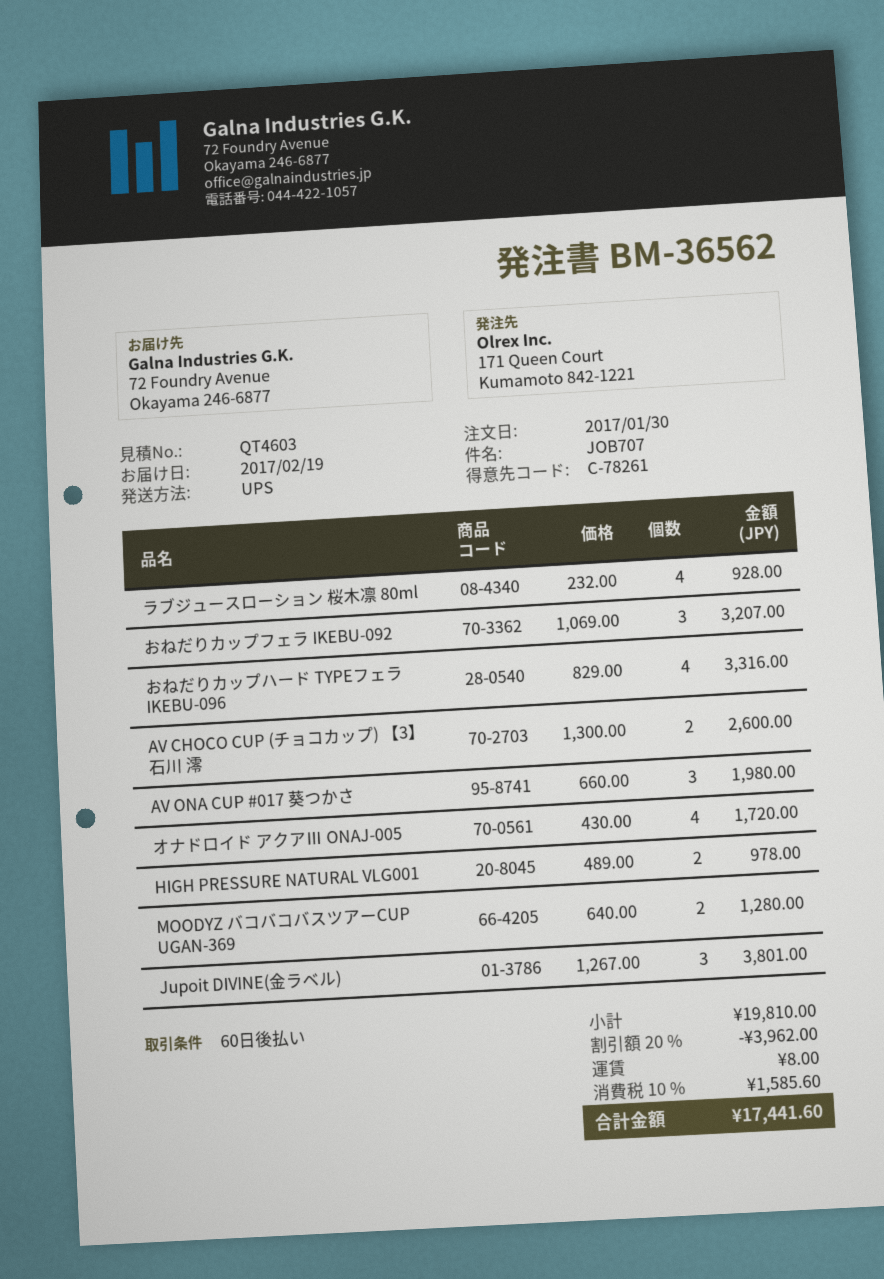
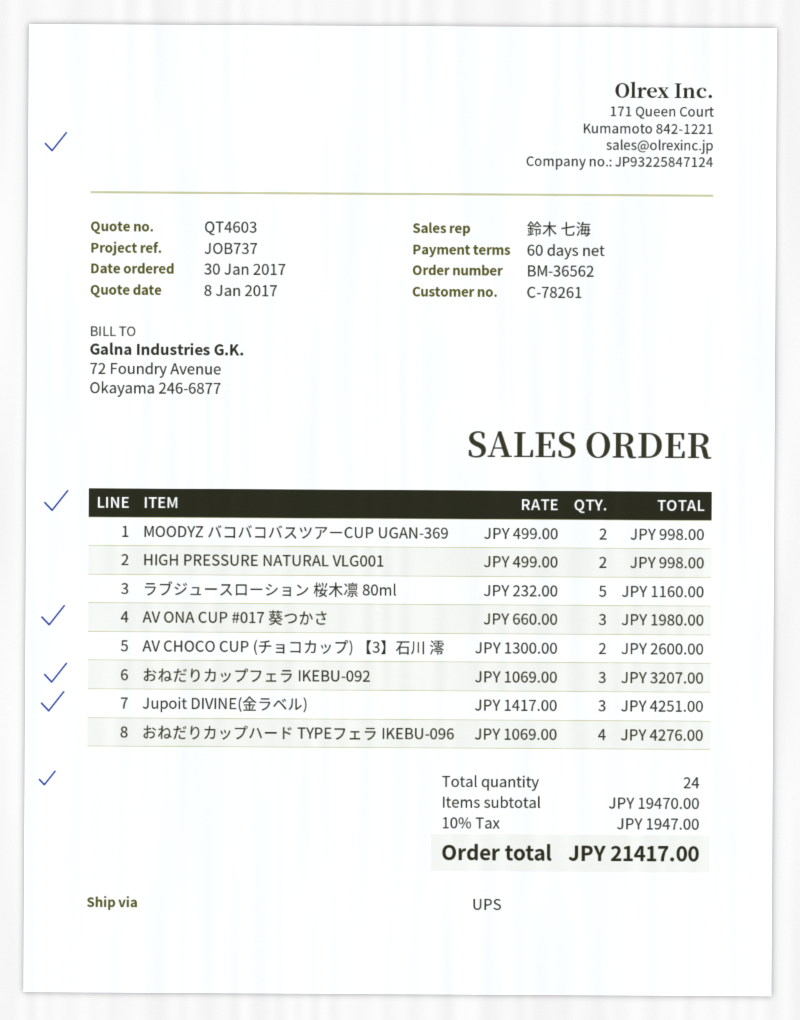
reference: JOB707 -> JOB737
ラブジュースローション 桜木凛 80ml: 4 x 232.00 = 928.00 -> 5 x 232.00 = 1160.00
おねだりカップハード TYPEフェラ IKEBU-096: 4 x 829.00 = 3316.00 -> 4 x 1069.00 = 4276.00
オナドロイド アクアⅢ ONAJ-005: 4 x 430.00 = 1720.00 -> none
HIGH PRESSURE NATURAL VLG001: 2 x 489.00 = 978.00 -> 2 x 499.00 = 998.00
MOODYZ バコバコバスツアーCUP UGAN-369: 2 x 640.00 = 1280.00 -> 2 x 499.00 = 998.00
Jupoit DIVINE(金ラベル): 3 x 1267.00 = 3801.00 -> 3 x 1417.00 = 4251.00
subtotal: 19810.00 -> 19470.00
discount: 20% = 3962.00 -> none
shipping: 8.00 -> none
tax: 10% = 1585.60 -> 10% = 1947.00
total: 17441.60 -> 21417.00

